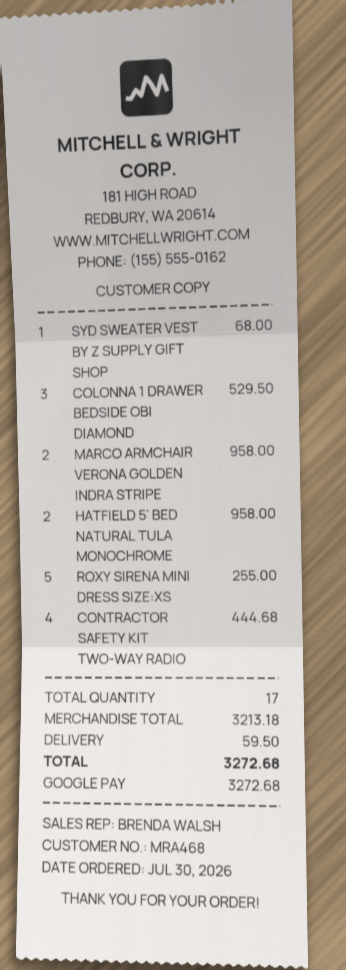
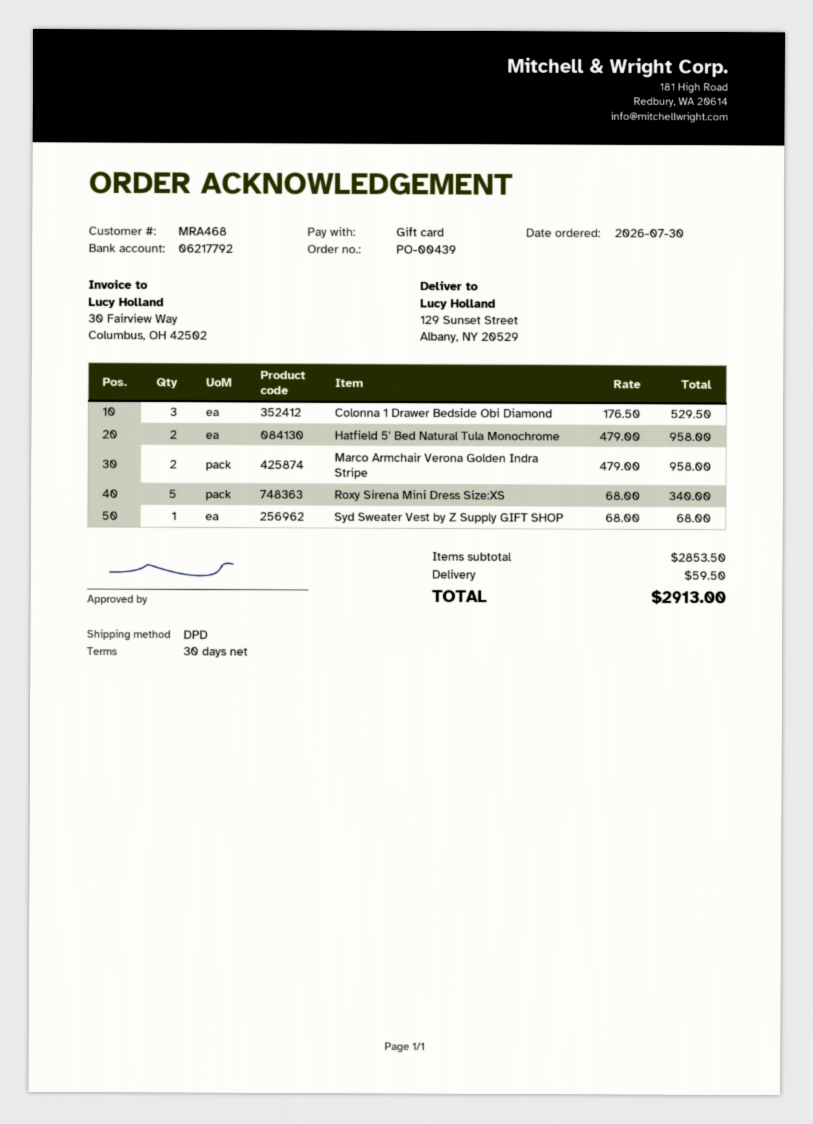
payment method: Google Pay -> gift card
ROXY SIRENA MINI DRESS SIZE:XS: 5 for 255.00 -> 5 for 340.00
CONTRACTOR SAFETY KIT TWO-WAY RADIO: 4 for 444.68 -> none
subtotal: 3213.18 -> 2853.50
total: 3272.68 -> 2913.00

